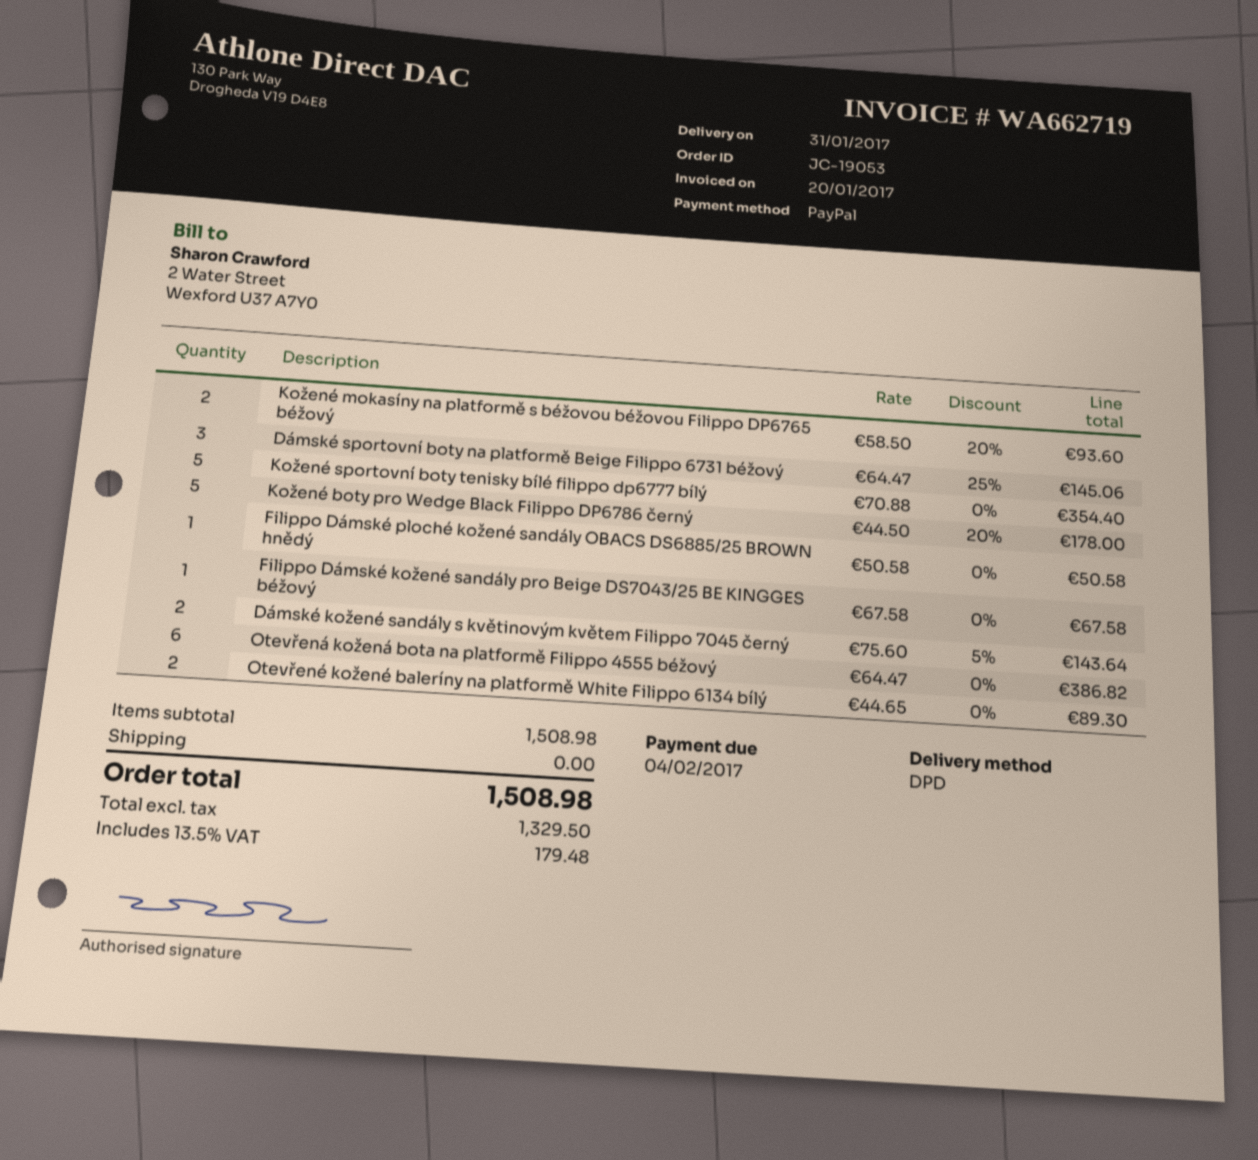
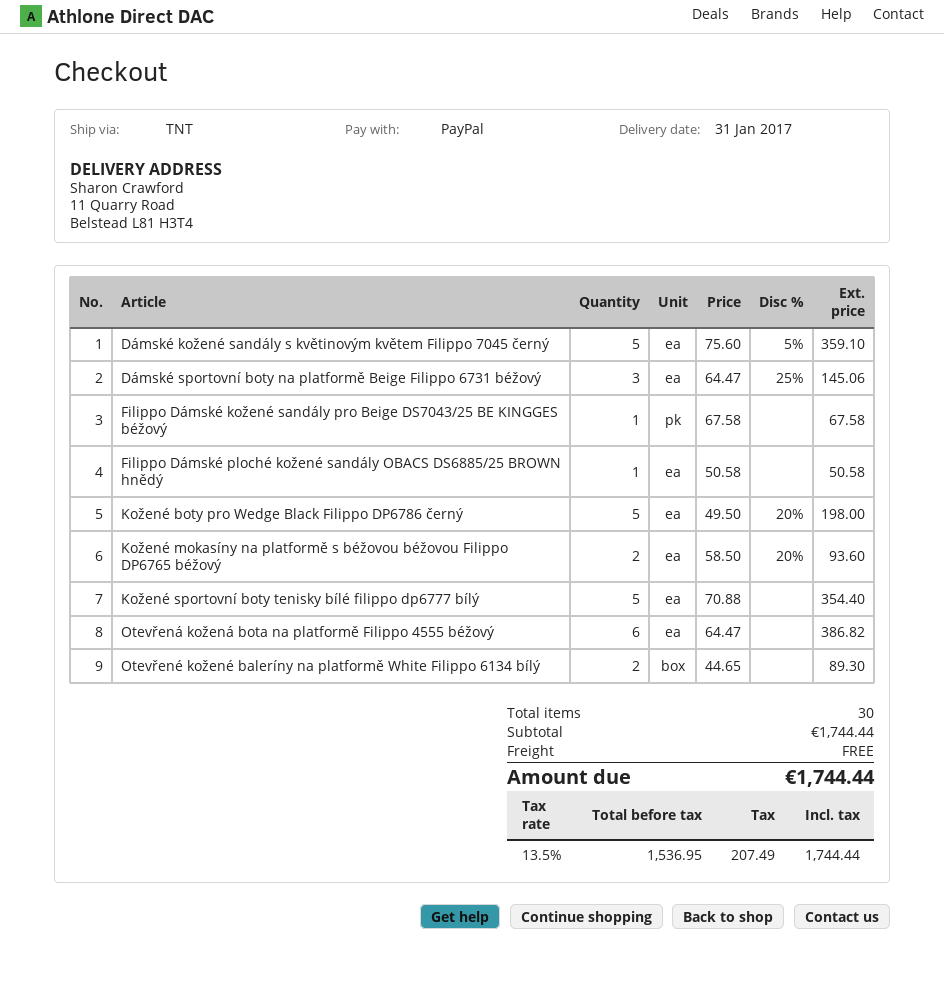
shipping method: DPD -> TNT
Kožené boty pro Wedge Black Filippo DP6786 černý: 5 x 44.50 - 20% = 178.00 -> 5 x 49.50 - 20% = 198.00
Dámské kožené sandály s květinovým květem Filippo 7045 černý: 2 x 75.60 - 5% = 143.64 -> 5 x 75.60 - 5% = 359.10
subtotal: 1508.98 -> 1744.44
net: 1329.50 -> 1536.95
tax: 13.5% = 179.48 -> 13.5% = 207.49
total: 1508.98 -> 1744.44

